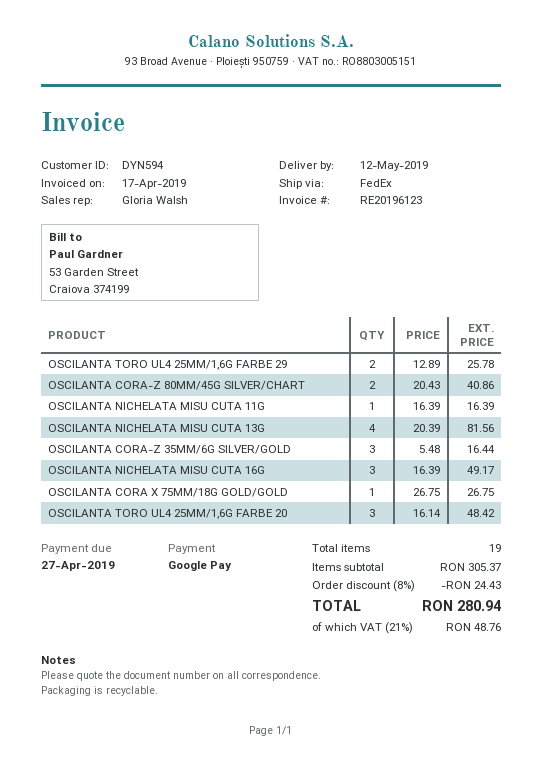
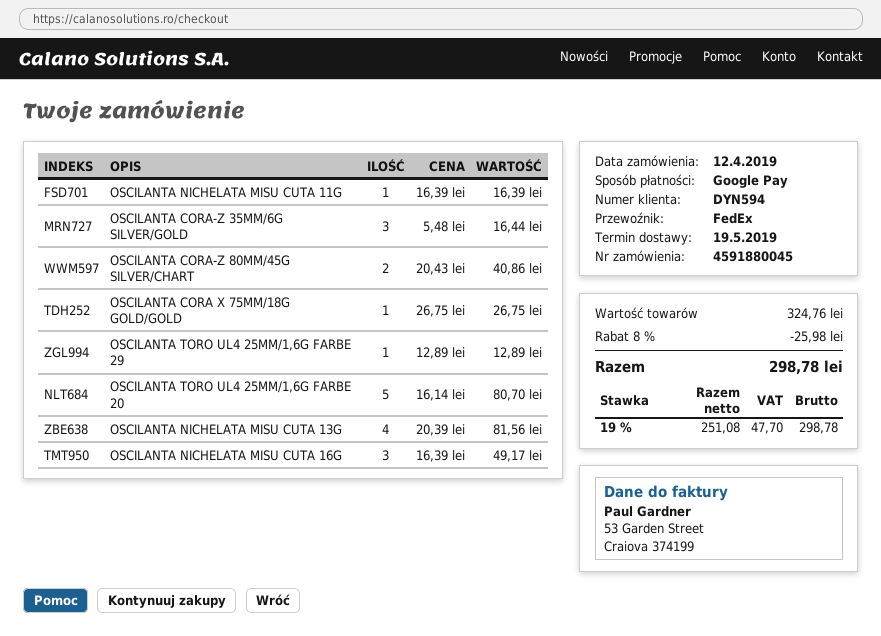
delivery date: 2019-05-12 -> 2019-05-19
OSCILANTA TORO UL4 25MM/1,6G FARBE 29: 2 x 12.89 = 25.78 -> 1 x 12.89 = 12.89
OSCILANTA TORO UL4 25MM/1,6G FARBE 20: 3 x 16.14 = 48.42 -> 5 x 16.14 = 80.70
subtotal: 305.37 -> 324.76
discount: 8% = 24.43 -> 8% = 25.98
tax: 21% = 48.76 -> 19% = 47.70
total: 280.94 -> 298.78

